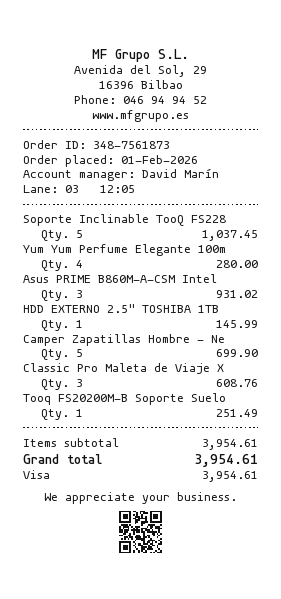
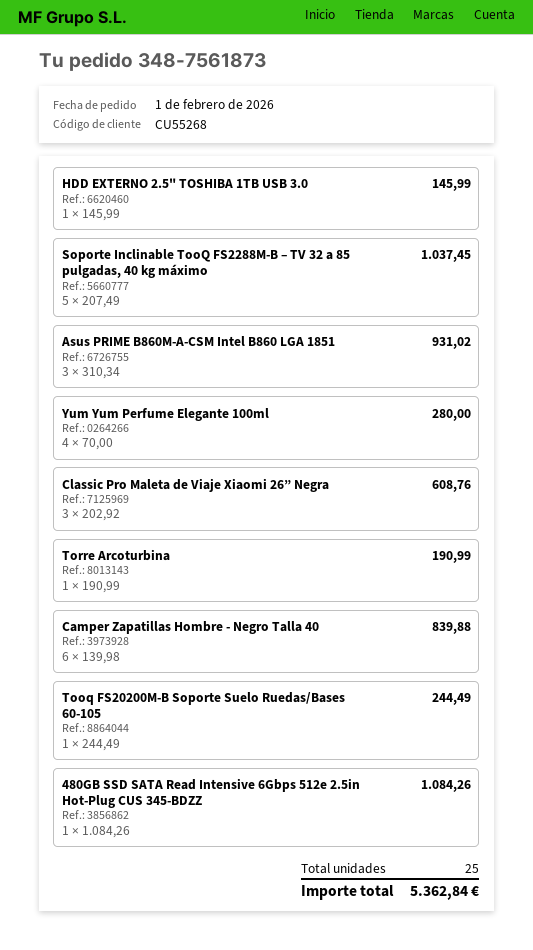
Camper Zapatillas Hombre - Ne: 5 for 699.90 -> 6 for 839.88
Tooq FS20200M-B Soporte Suelo: 1 for 251.49 -> 1 for 244.49
Torre Arcoturbina: none -> 1 for 190.99
480GB SSD SATA Read Intensive 6Gbps 512e 2.5in Hot-Plug CUS 345-BDZZ: none -> 1 for 1084.26
total: 3954.61 -> 5362.84

